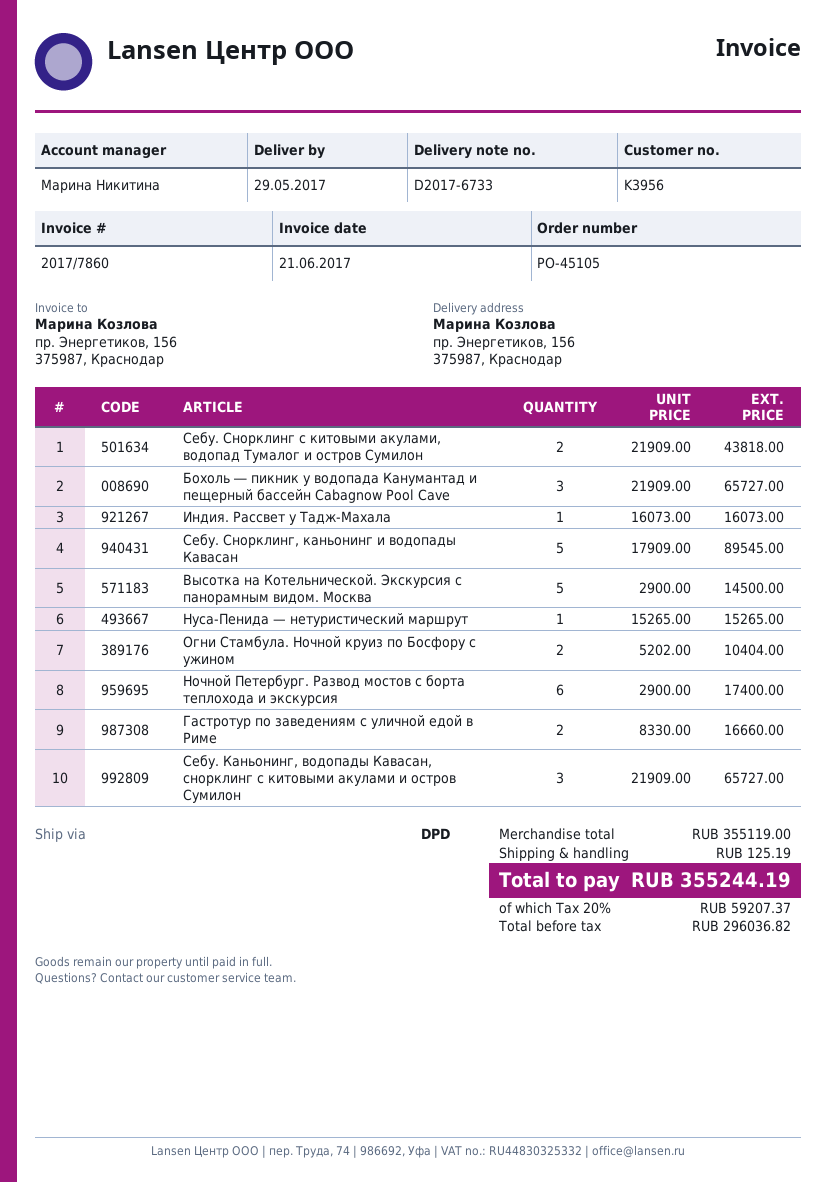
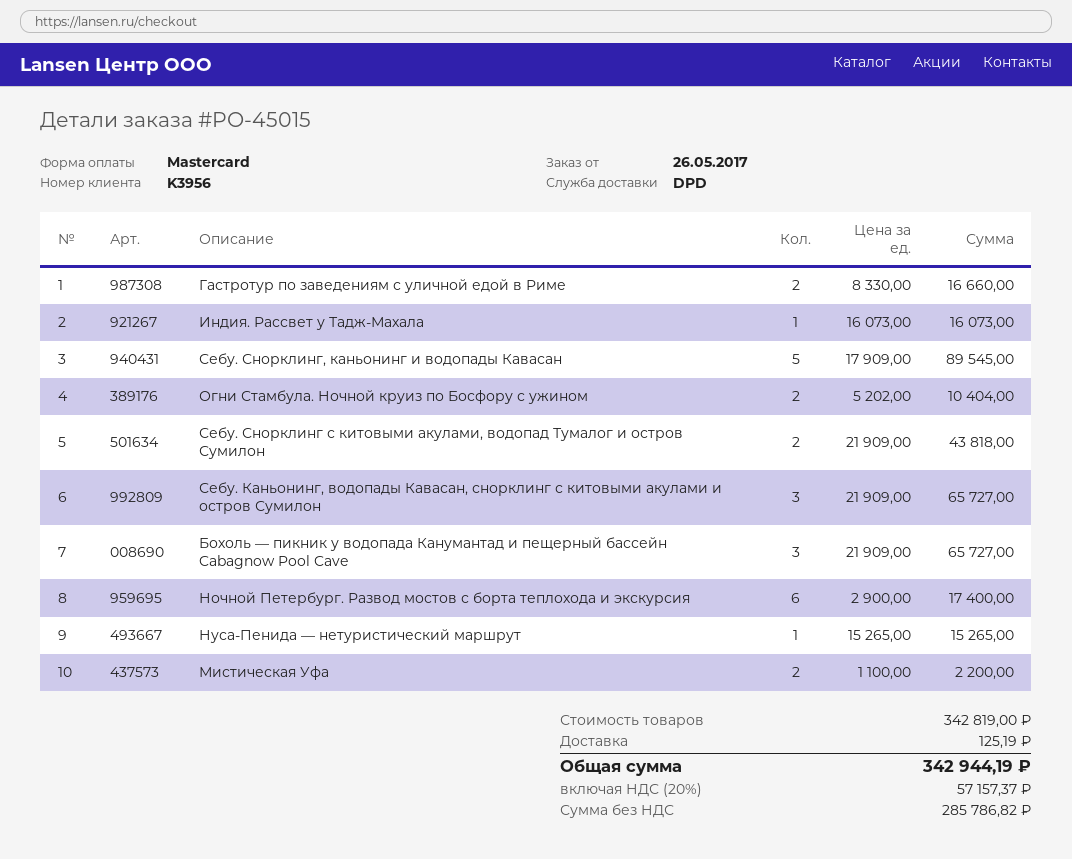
order number: PO-45105 -> PO-45015
Высотка на Котельнической. Экскурсия с панорамным видом. Москва: 5 x 2900.00 = 14500.00 -> none
Мистическая Уфа: none -> 2 x 1100.00 = 2200.00
subtotal: 355119.00 -> 342819.00
net: 296036.82 -> 285786.82
tax: 20% = 59207.37 -> 20% = 57157.37
total: 355244.19 -> 342944.19

